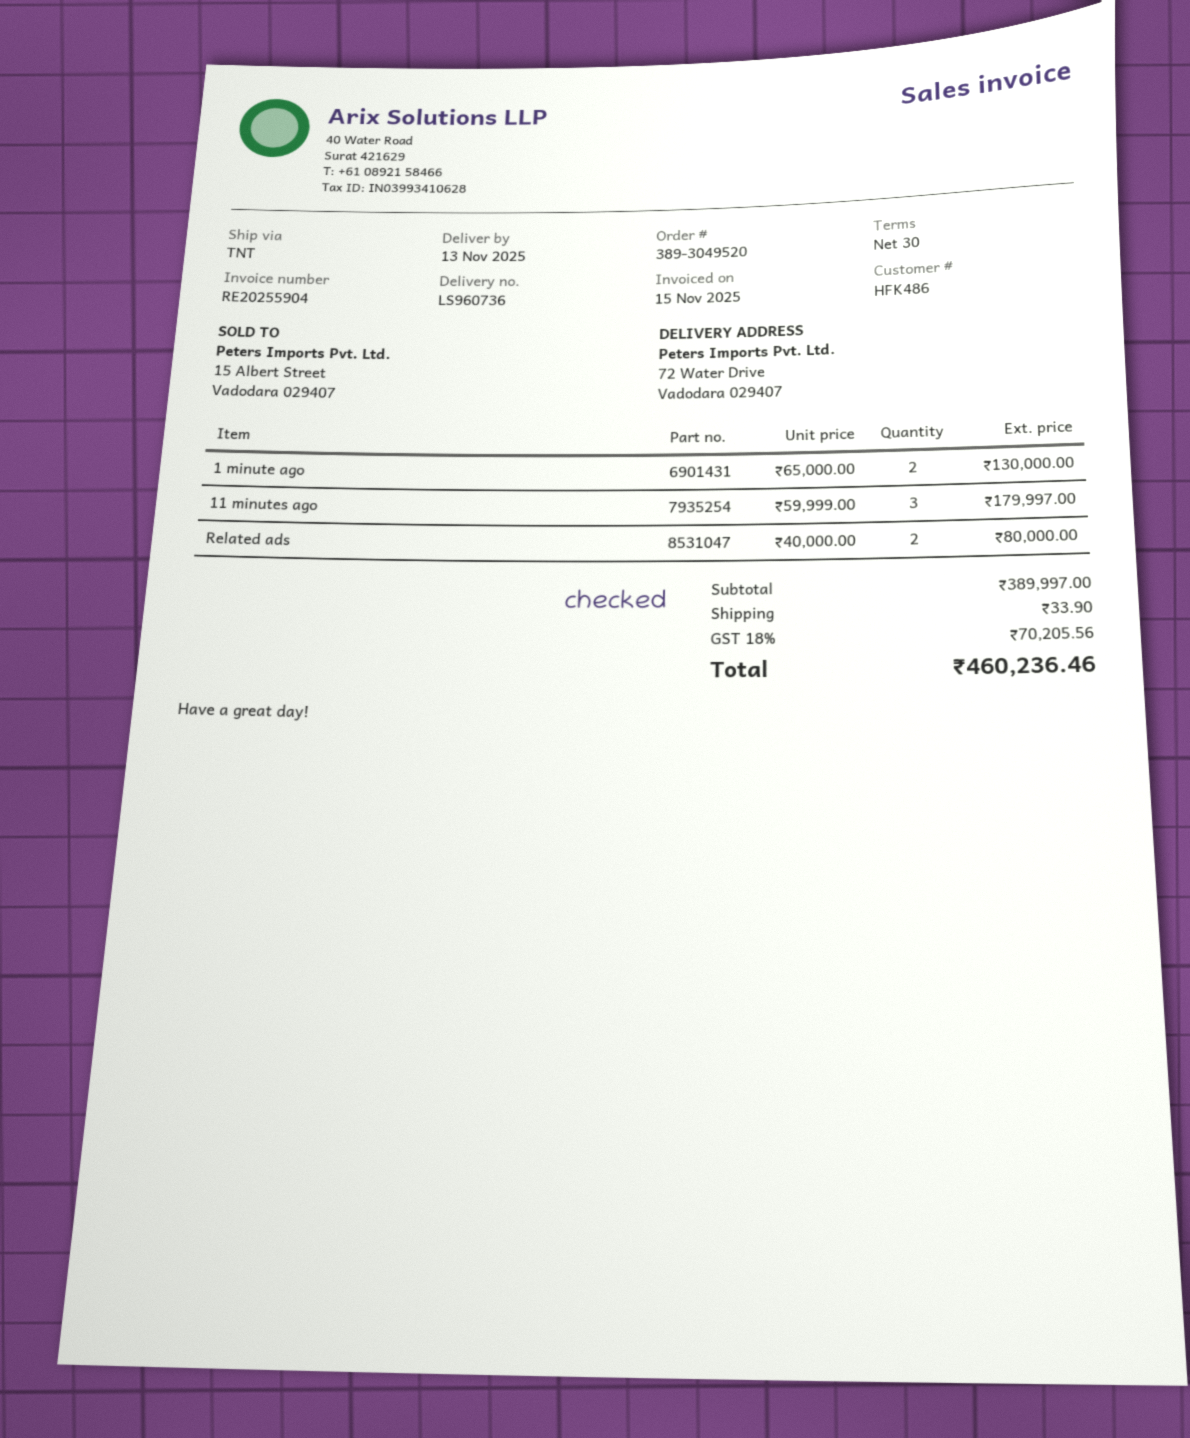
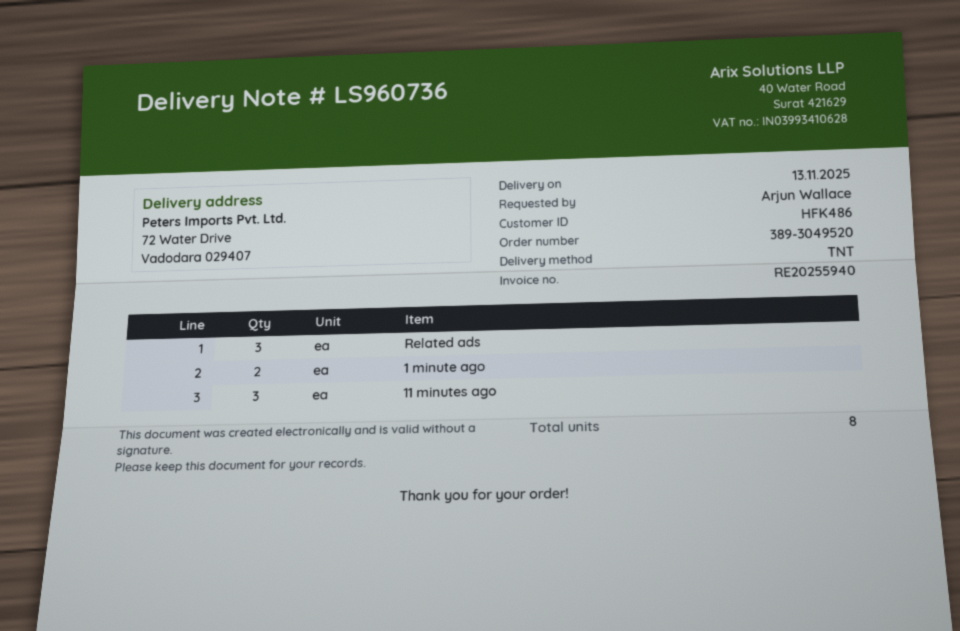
invoice number: RE20255904 -> RE20255940
Related ads: 2 -> 3

